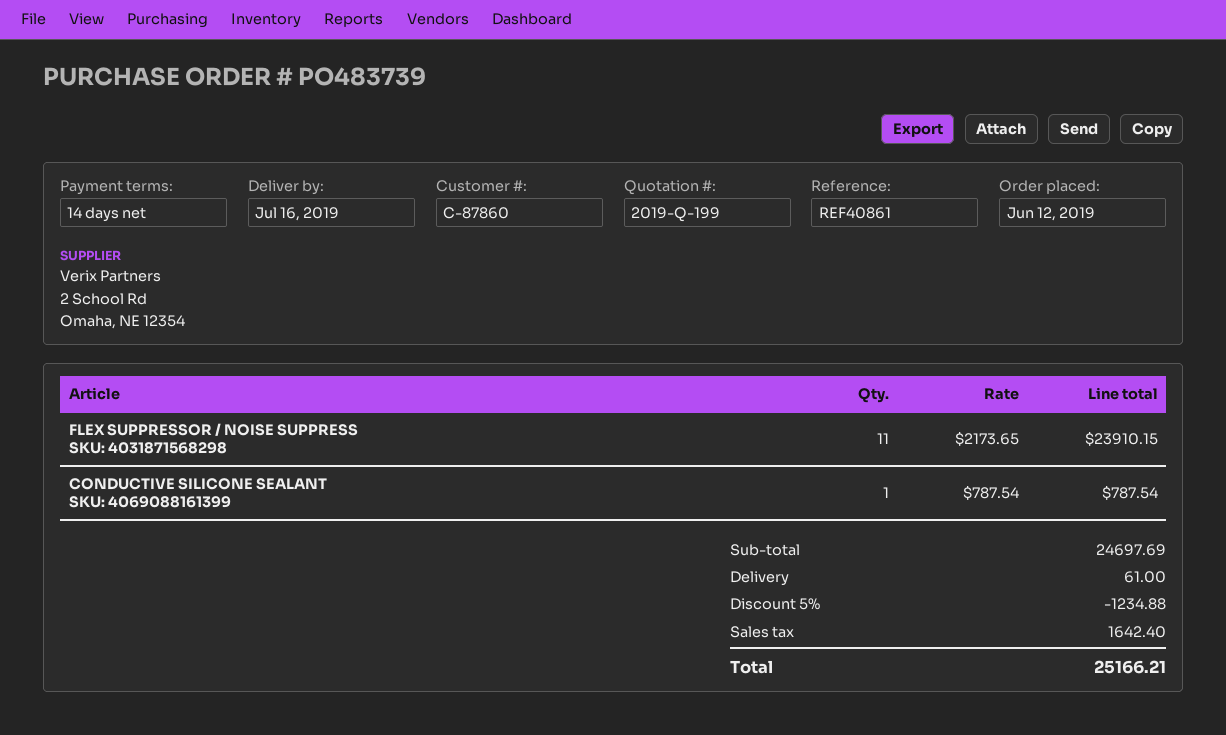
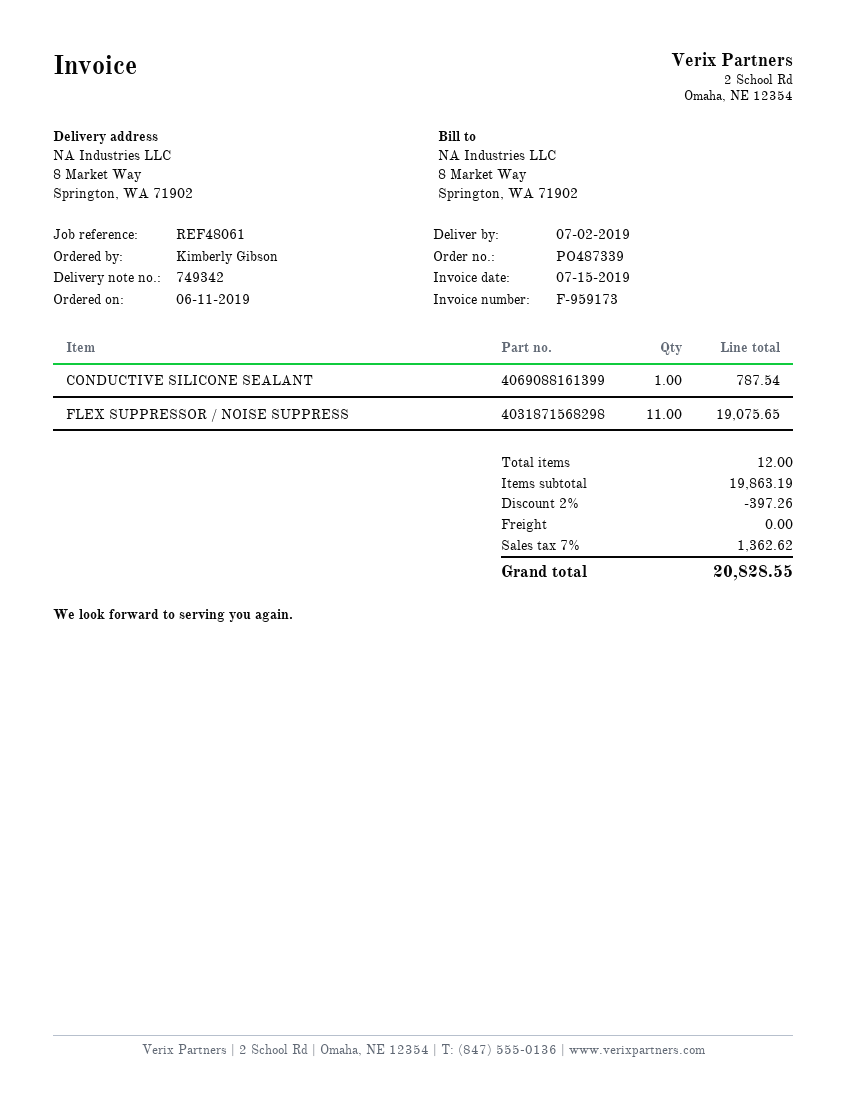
order number: PO483739 -> PO487339
order date: 2019-06-12 -> 2019-06-11
delivery date: 2019-07-16 -> 2019-07-02
reference: REF40861 -> REF48061
FLEX SUPPRESSOR / NOISE SUPPRESS: 11 for 23910.15 -> 11 for 19075.65
subtotal: 24697.69 -> 19863.19
discount: 5% = 1234.88 -> 2% = 397.26
shipping: 61.00 -> 0.00
tax: 1642.40 -> 1362.62
total: 25166.21 -> 20828.55

